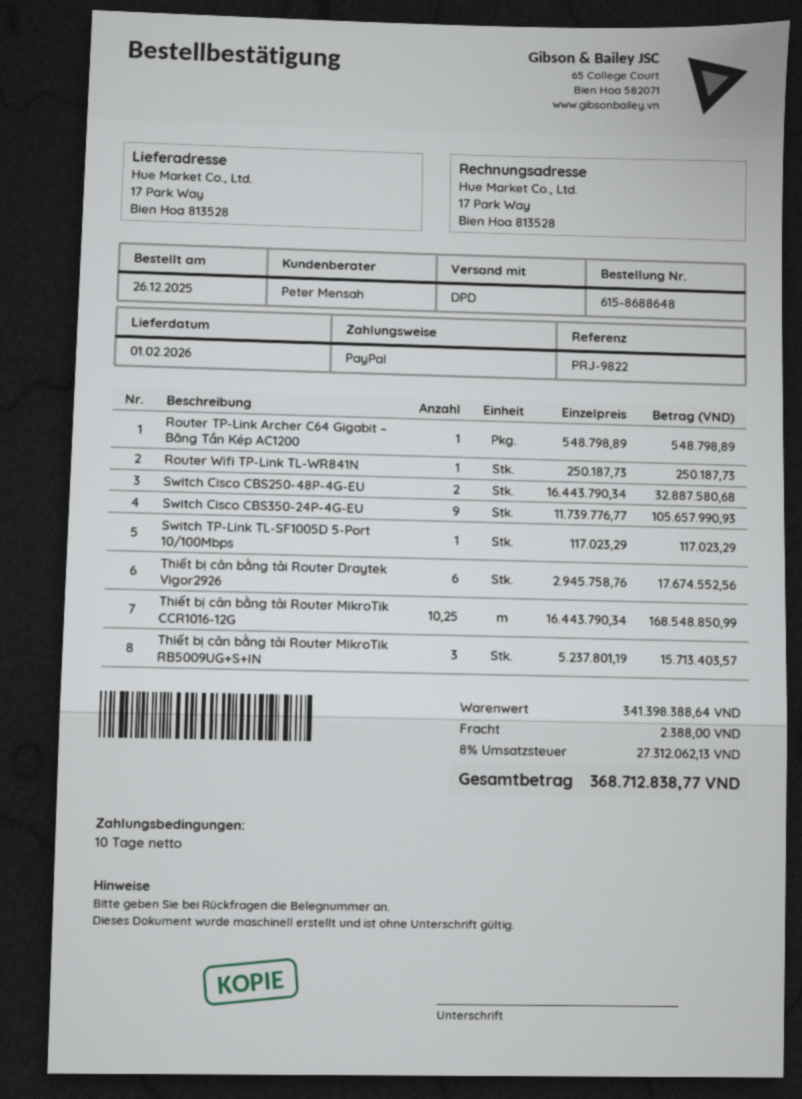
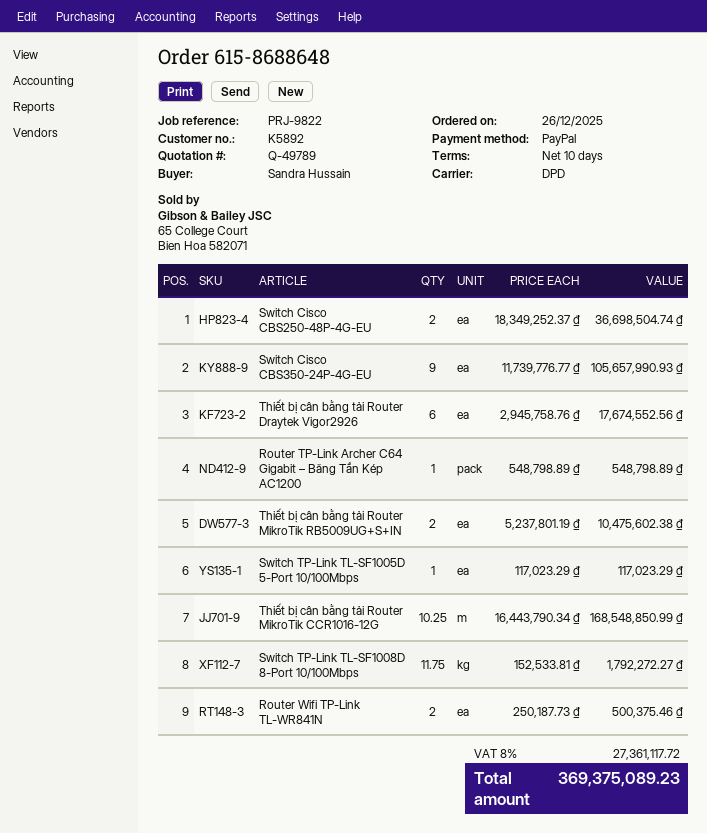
Router Wifi TP-Link TL-WR841N: 1 x 250187.73 = 250187.73 -> 2 x 250187.73 = 500375.46
Switch Cisco CBS250-48P-4G-EU: 2 x 16443790.34 = 32887580.68 -> 2 x 18349252.37 = 36698504.74
Thiết bị cân bằng tải Router MikroTik RB5009UG+S+IN: 3 x 5237801.19 = 15713403.57 -> 2 x 5237801.19 = 10475602.38
Switch TP-Link TL-SF1008D 8-Port 10/100Mbps: none -> 11.75 x 152533.81 = 1792272.27
shipping: 2388.00 -> none
tax: 8% = 27312062.13 -> 8% = 27361117.72
total: 368712838.77 -> 369375089.23

